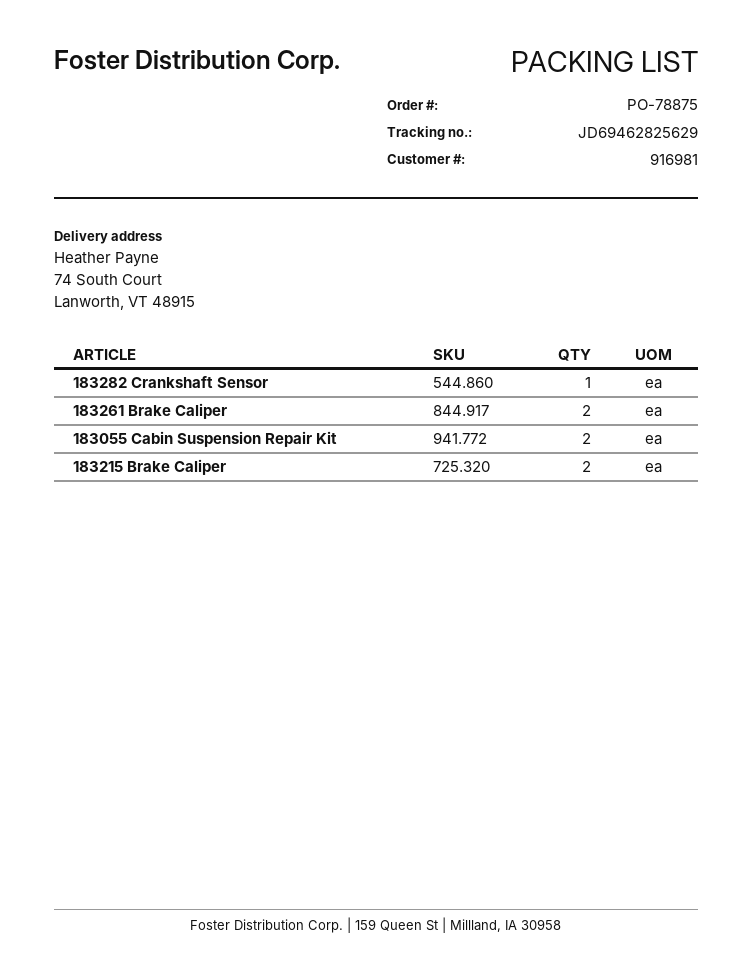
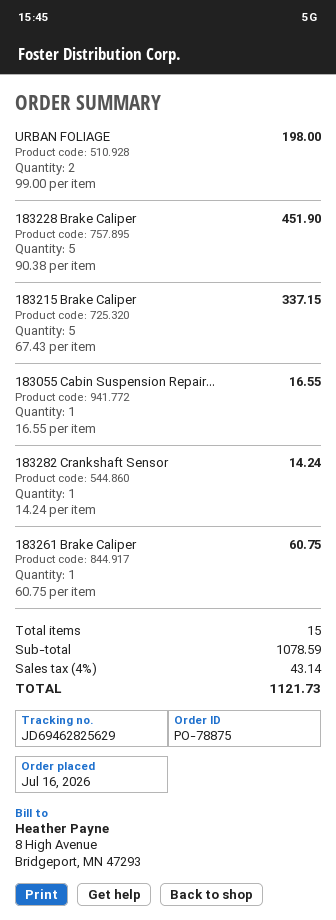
183261 Brake Caliper: 2 -> 1
183055 Cabin Suspension Repair Kit: 2 -> 1
183215 Brake Caliper: 2 -> 5
URBAN FOLIAGE: none -> 2
183228 Brake Caliper: none -> 5

